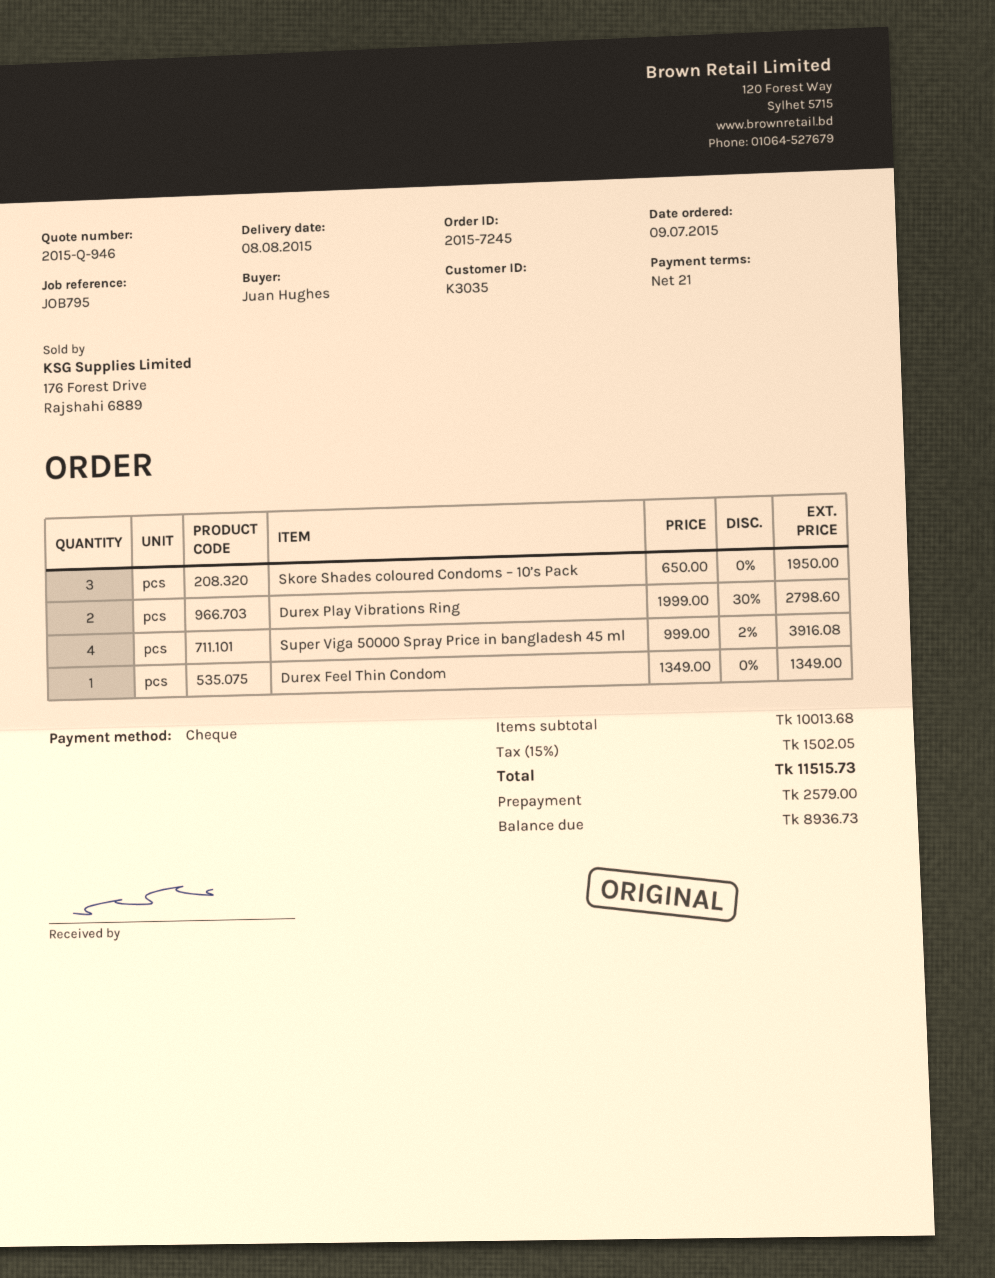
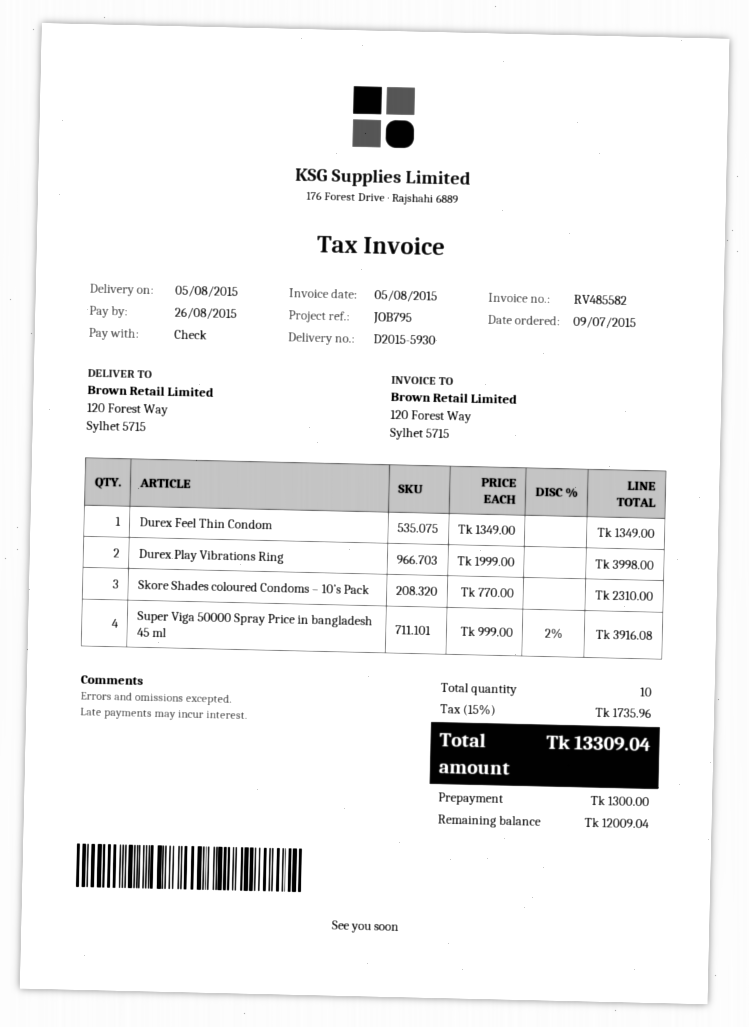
delivery date: 2015-08-08 -> 2015-08-05
Skore Shades coloured Condoms – 10’s Pack: 3 x 650.00 = 1950.00 -> 3 x 770.00 = 2310.00
Durex Play Vibrations Ring: 2 x 1999.00 - 30% = 2798.60 -> 2 x 1999.00 = 3998.00
tax: 15% = 1502.05 -> 15% = 1735.96
total: 11515.73 -> 13309.04
deposit: 2579.00 -> 1300.00
balance: 8936.73 -> 12009.04

